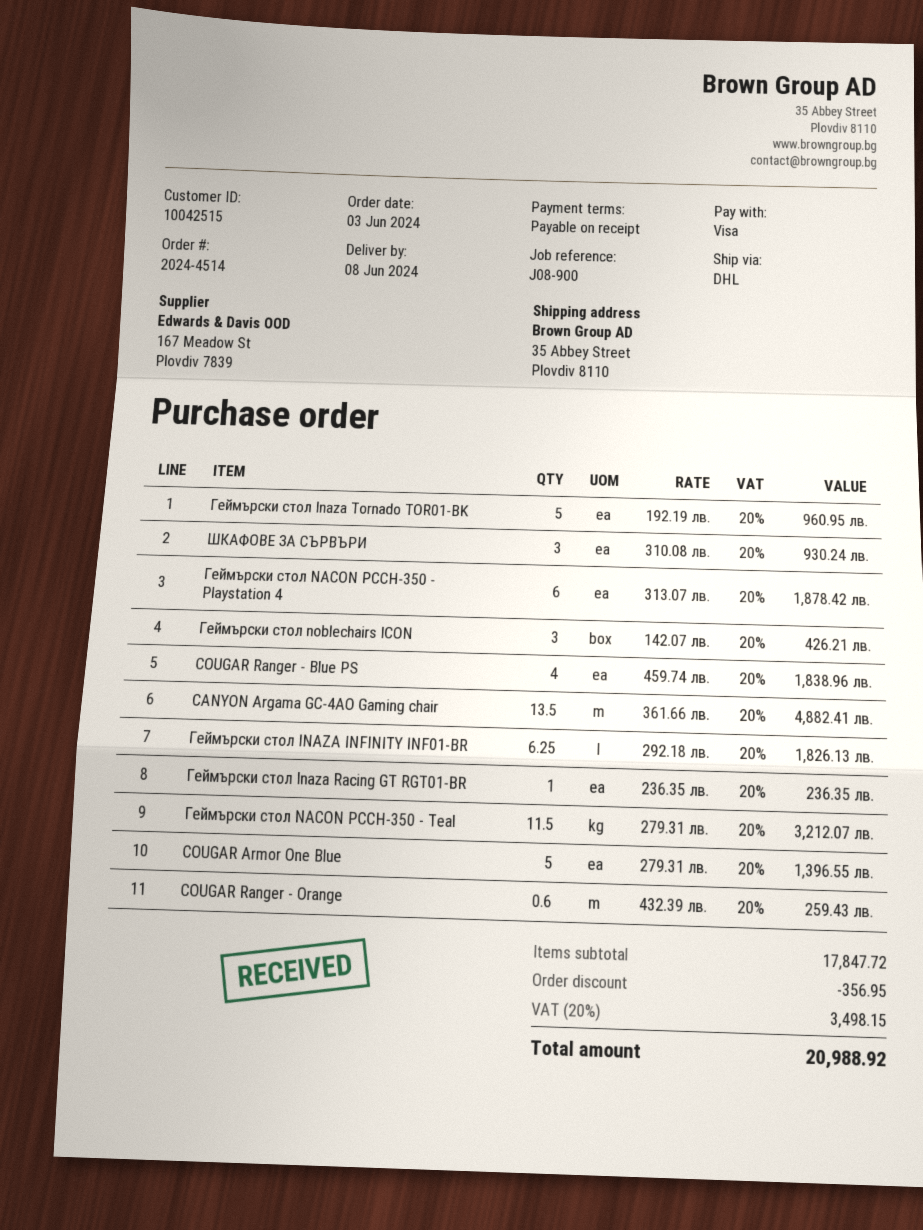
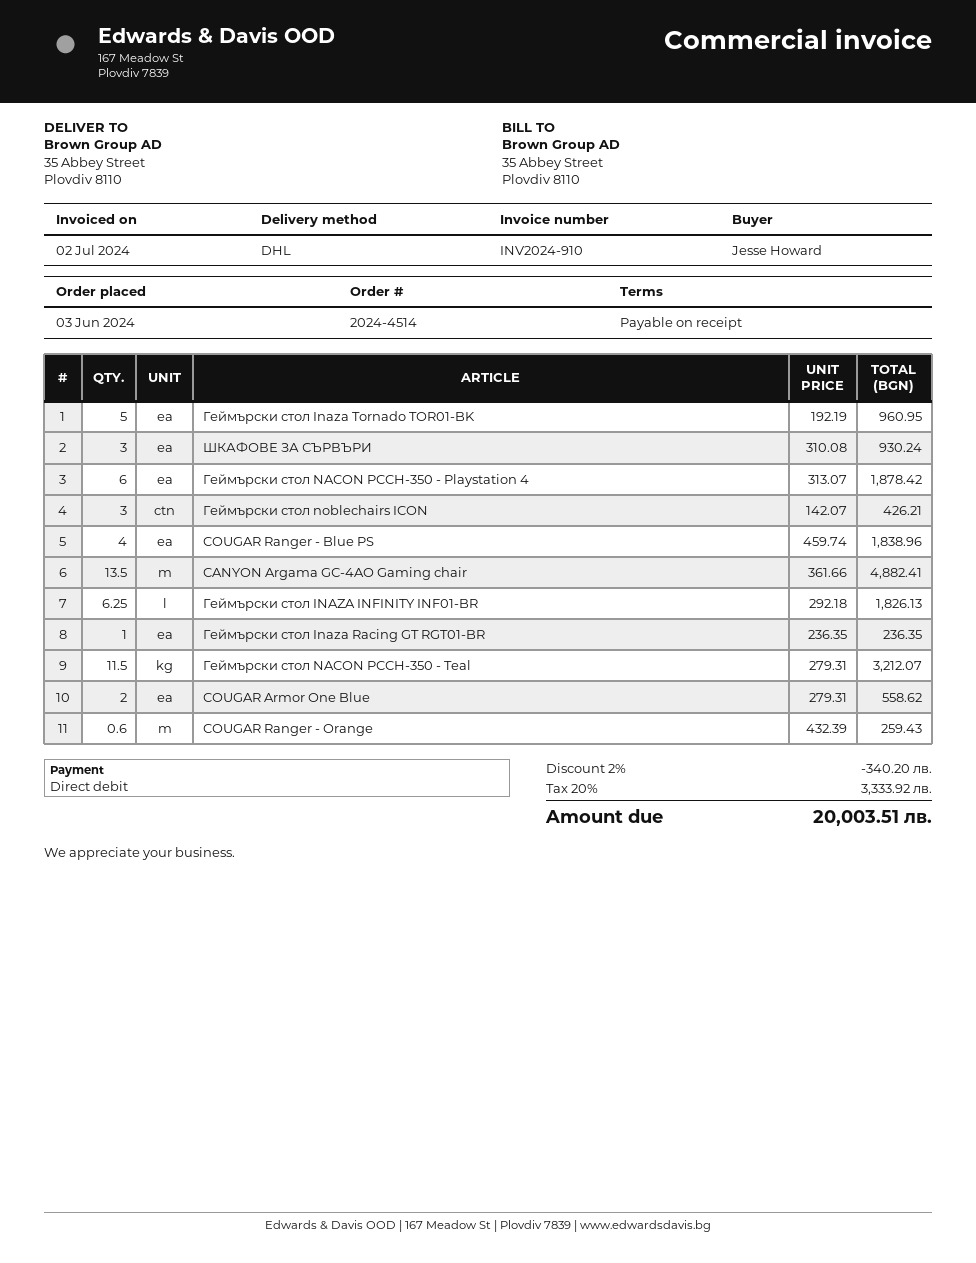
payment method: Visa -> direct debit
COUGAR Armor One Blue: 5 x 279.31 = 1396.55 -> 2 x 279.31 = 558.62
discount: 356.95 -> 340.20
tax: 20% = 3498.15 -> 20% = 3333.92
total: 20988.92 -> 20003.51

